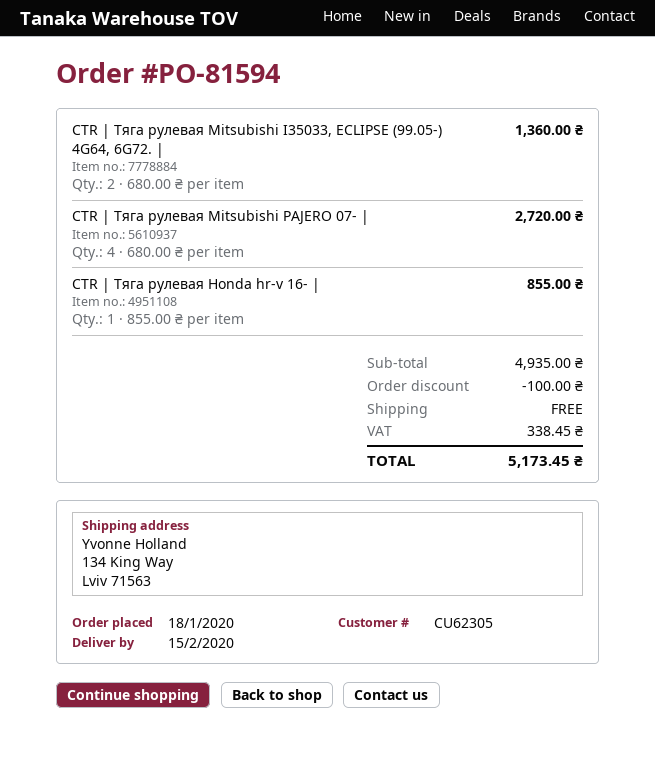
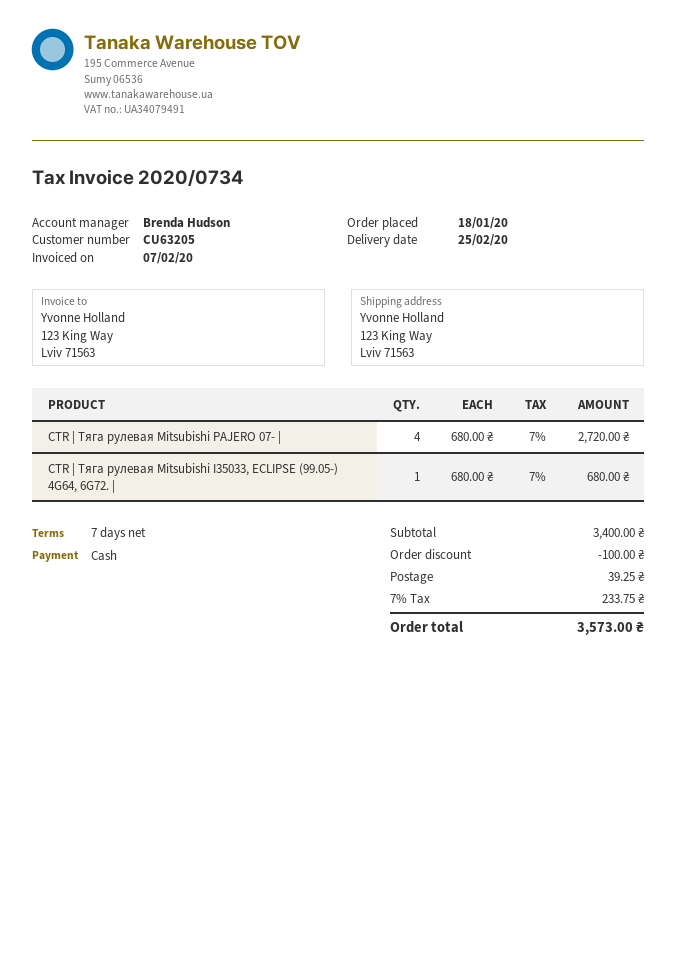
delivery date: 2020-02-15 -> 2020-02-25
customer number: CU62305 -> CU63205
ship to: 134 King Way, Lviv 71563 -> 123 King Way, Lviv 71563
CTR | Тяга рулевая Mitsubishi I35033, ECLIPSE (99.05-) 4G64, 6G72. |: 2 x 680.00 = 1360.00 -> 1 x 680.00 = 680.00
CTR | Тяга рулевая Honda hr-v 16- |: 1 x 855.00 = 855.00 -> none
subtotal: 4935.00 -> 3400.00
shipping: 0.00 -> 39.25
tax: 338.45 -> 233.75
total: 5173.45 -> 3573.00

